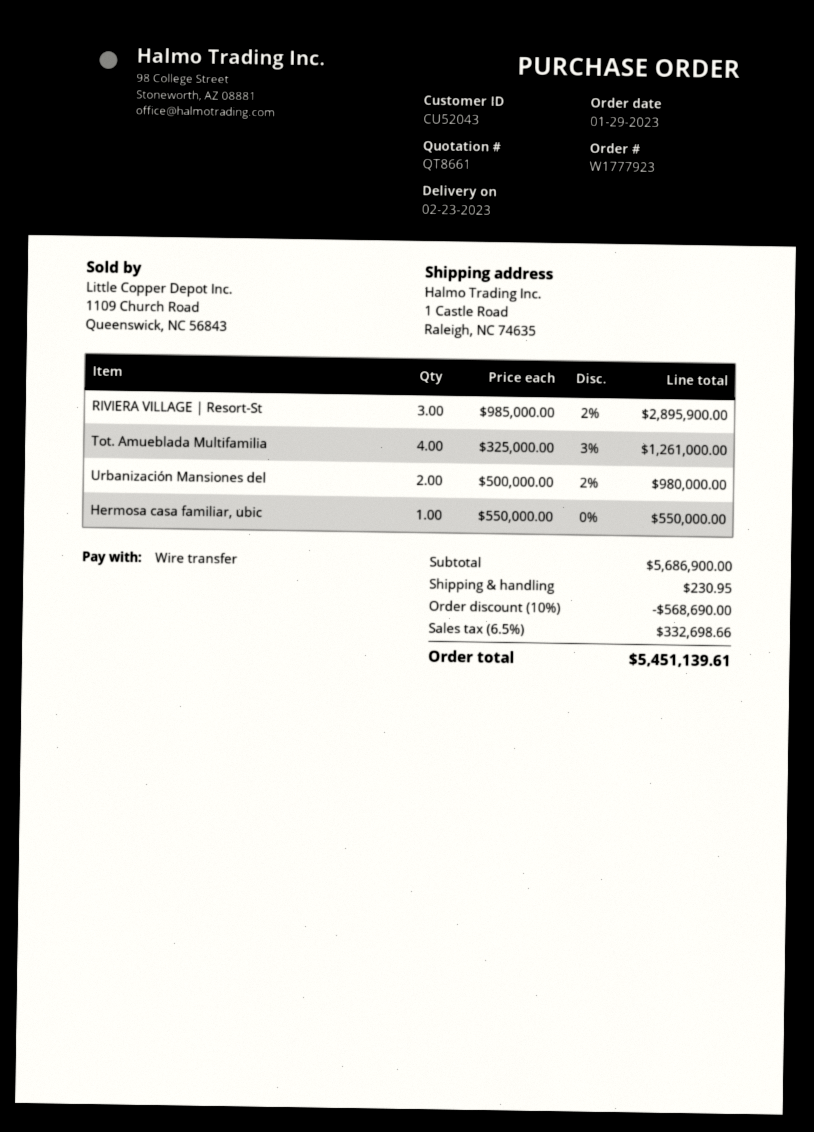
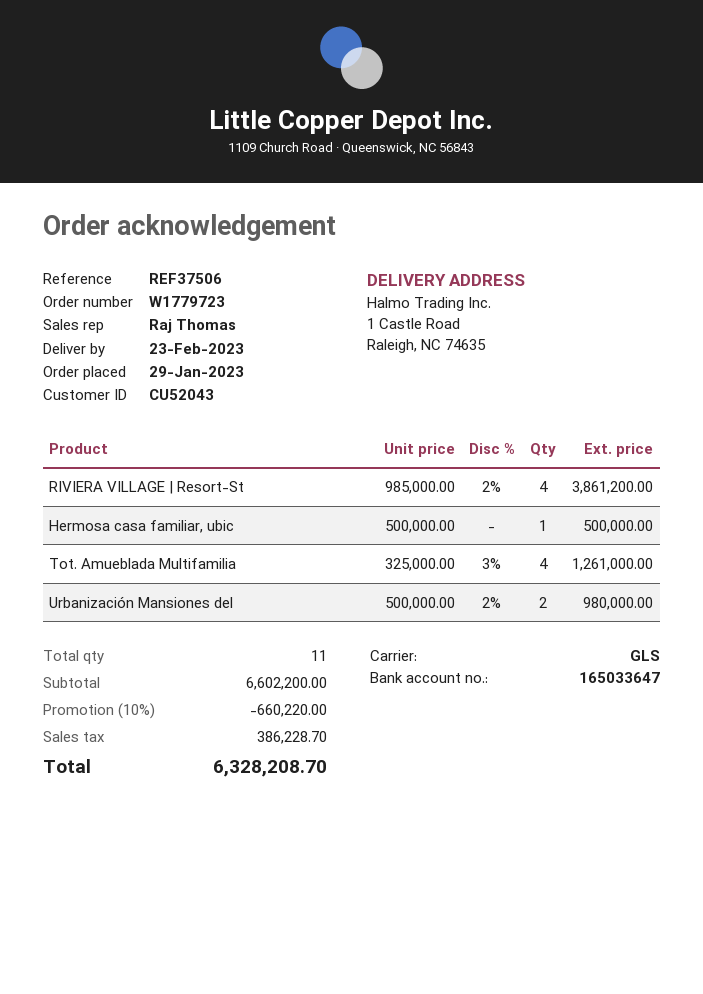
order number: W1777923 -> W1779723
RIVIERA VILLAGE | Resort-St: 3 x 985000.00 - 2% = 2895900.00 -> 4 x 985000.00 - 2% = 3861200.00
Hermosa casa familiar, ubic: 1 x 550000.00 = 550000.00 -> 1 x 500000.00 = 500000.00
subtotal: 5686900.00 -> 6602200.00
discount: 10% = 568690.00 -> 10% = 660220.00
shipping: 230.95 -> none
tax: 332698.66 -> 386228.70
total: 5451139.61 -> 6328208.70

